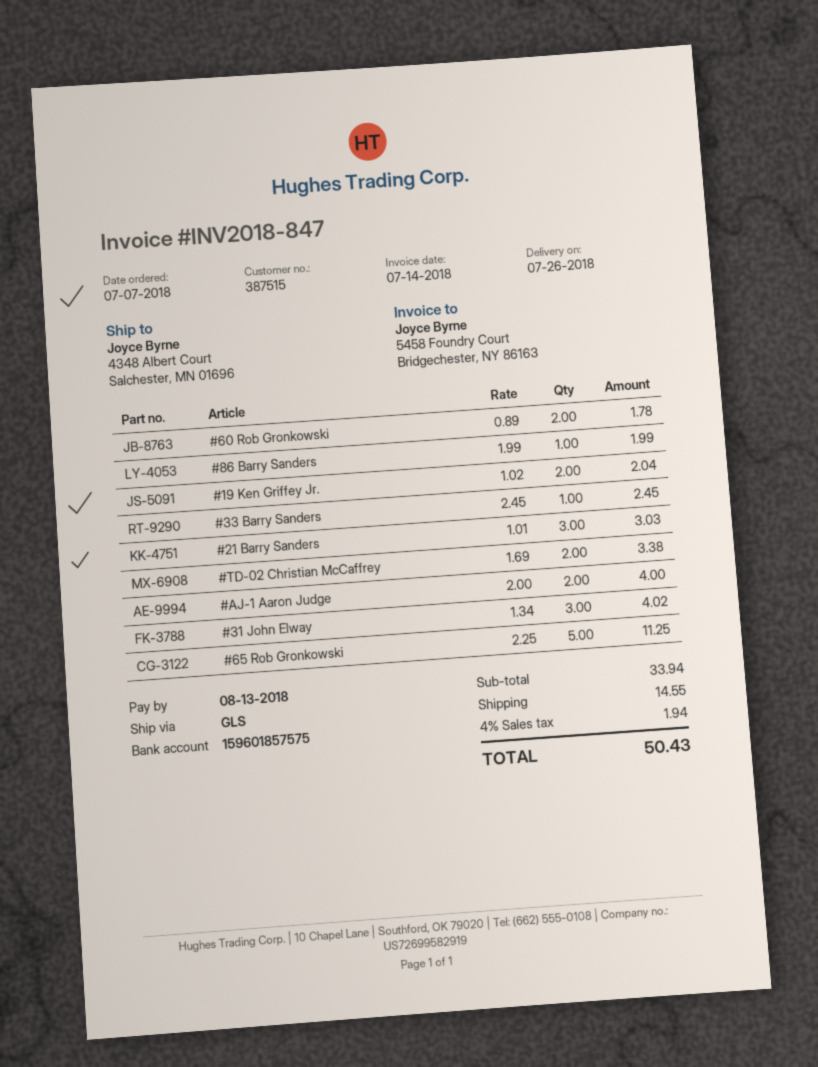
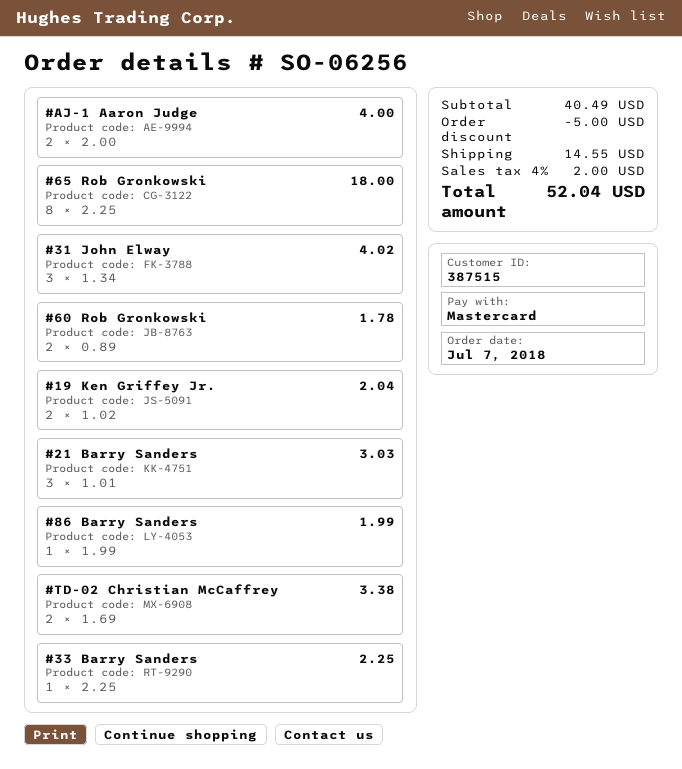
#33 Barry Sanders: 1 x 2.45 = 2.45 -> 1 x 2.25 = 2.25
#65 Rob Gronkowski: 5 x 2.25 = 11.25 -> 8 x 2.25 = 18.00
subtotal: 33.94 -> 40.49
discount: none -> 5.00
tax: 4% = 1.94 -> 4% = 2.00
total: 50.43 -> 52.04

